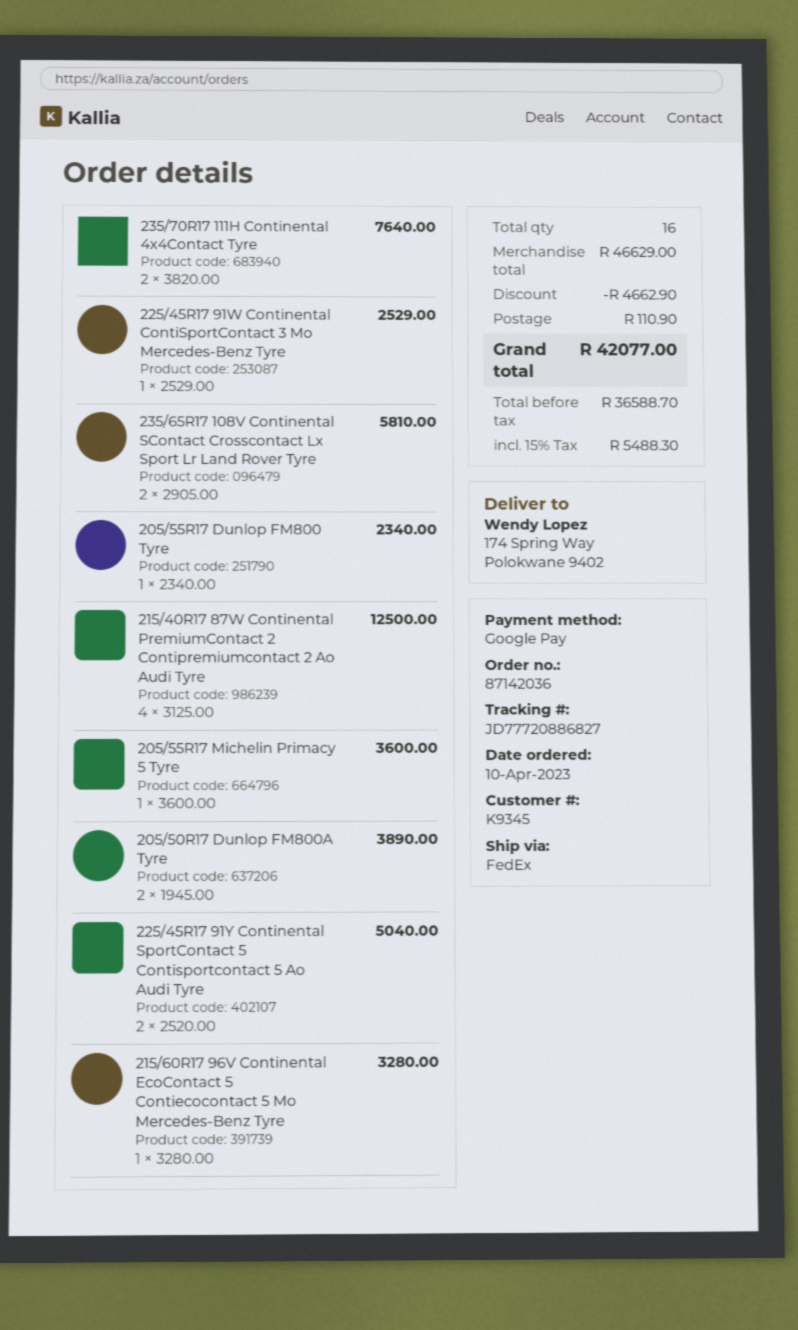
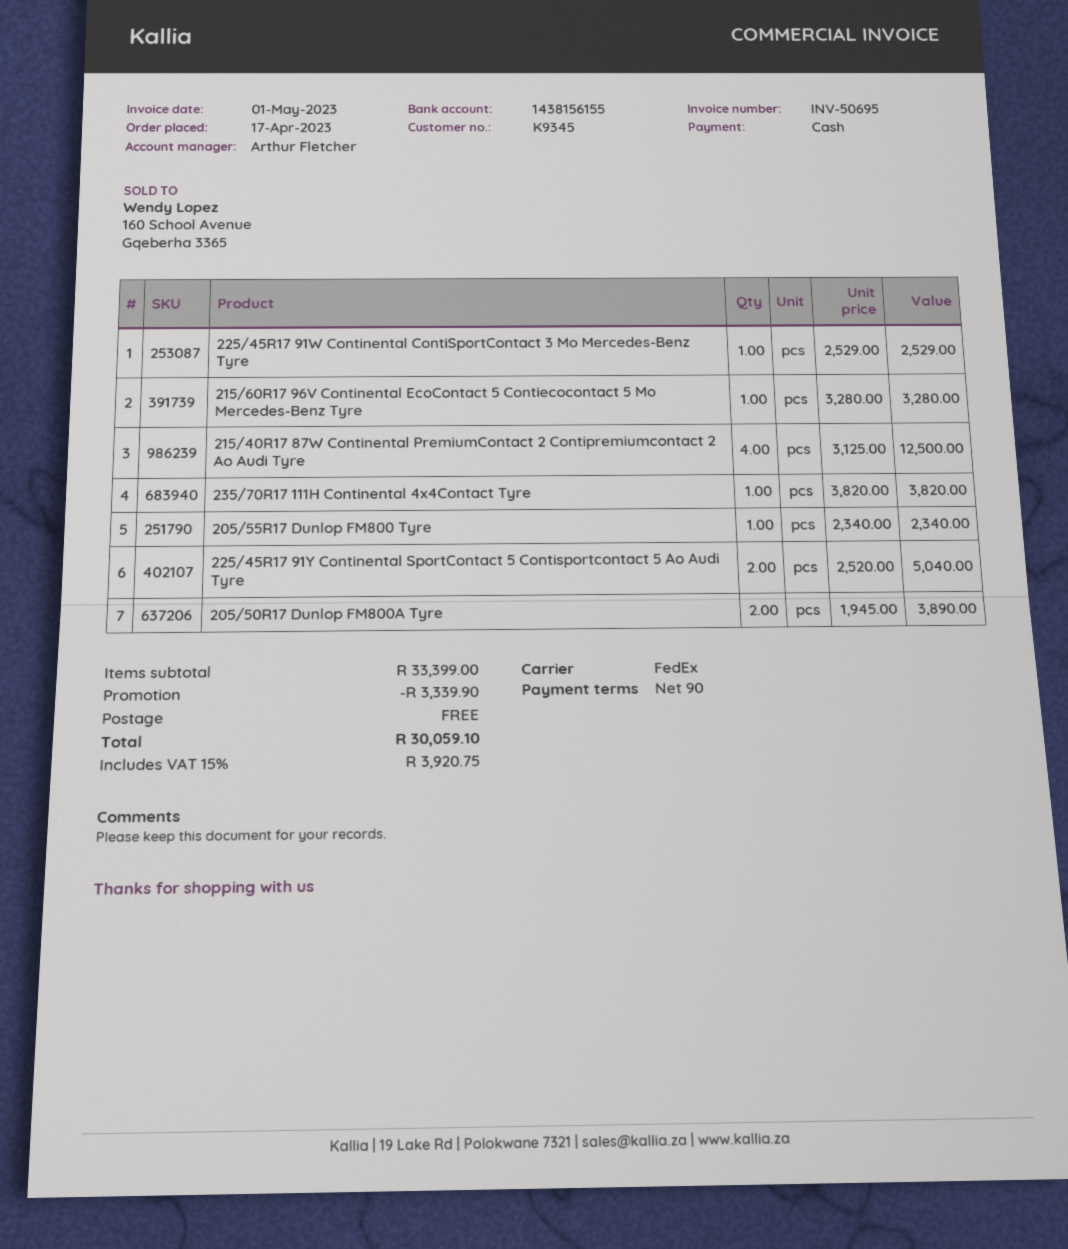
order date: 2023-04-10 -> 2023-04-17
payment method: Google Pay -> cash
235/70R17 111H Continental 4x4Contact Tyre: 2 x 3820.00 = 7640.00 -> 1 x 3820.00 = 3820.00
235/65R17 108V Continental SContact Crosscontact Lx Sport Lr Land Rover Tyre: 2 x 2905.00 = 5810.00 -> none
205/55R17 Michelin Primacy 5 Tyre: 1 x 3600.00 = 3600.00 -> none
subtotal: 46629.00 -> 33399.00
discount: 4662.90 -> 3339.90
shipping: 110.90 -> 0.00
tax: 15% = 5488.30 -> 15% = 3920.75
total: 42077.00 -> 30059.10

